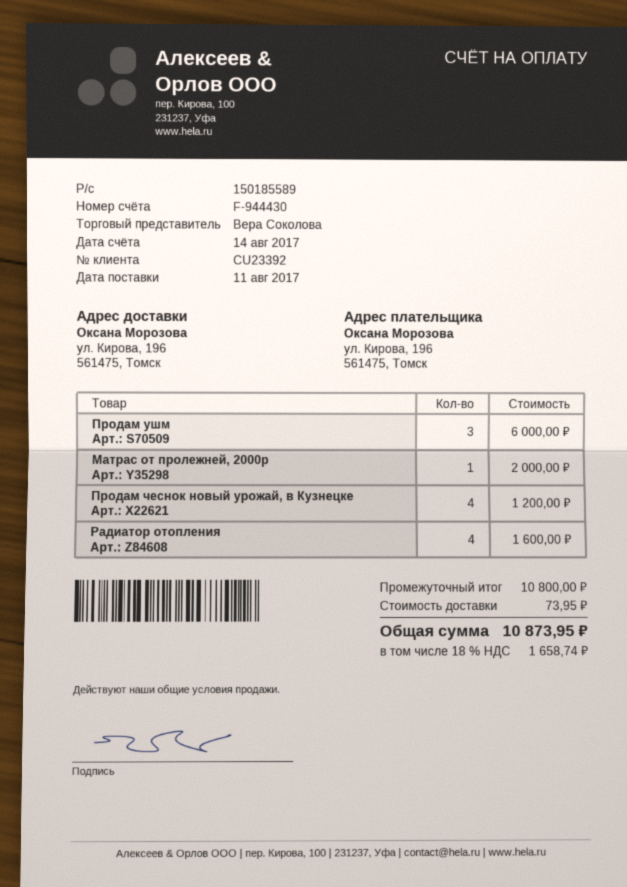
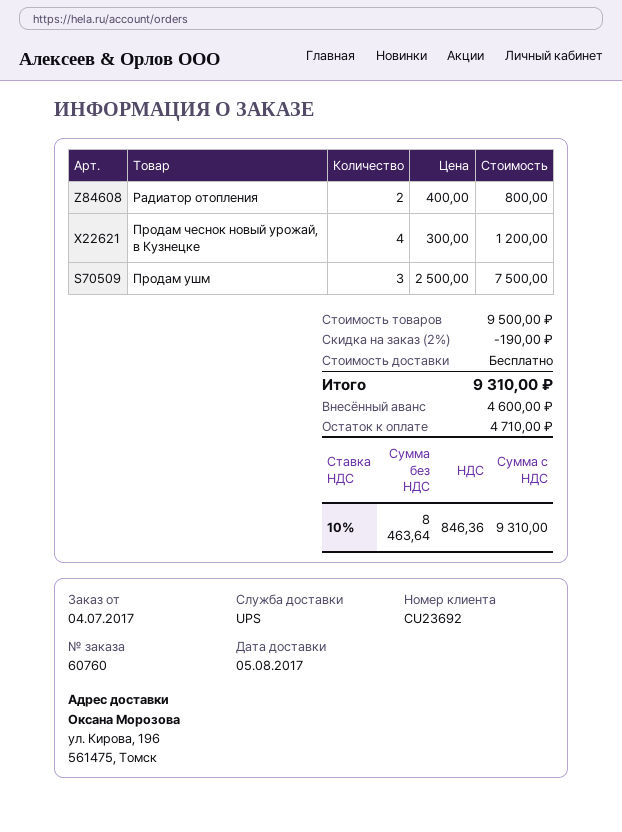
delivery date: 2017-08-11 -> 2017-08-05
customer number: CU23392 -> CU23692
Продам ушм: 3 for 6000.00 -> 3 for 7500.00
Матрас от пролежней, 2000р: 1 for 2000.00 -> none
Радиатор отопления: 4 for 1600.00 -> 2 for 800.00
subtotal: 10800.00 -> 9500.00
discount: none -> 2% = 190.00
shipping: 73.95 -> 0.00
tax: 18% = 1658.74 -> 10% = 846.36
total: 10873.95 -> 9310.00

